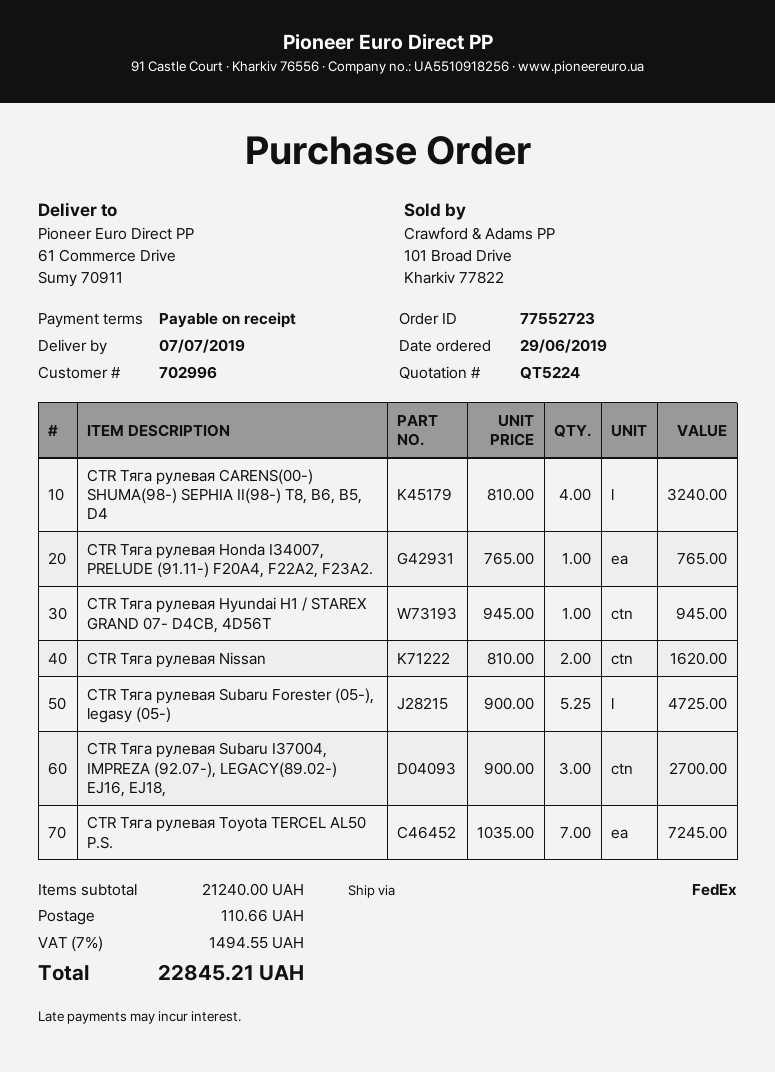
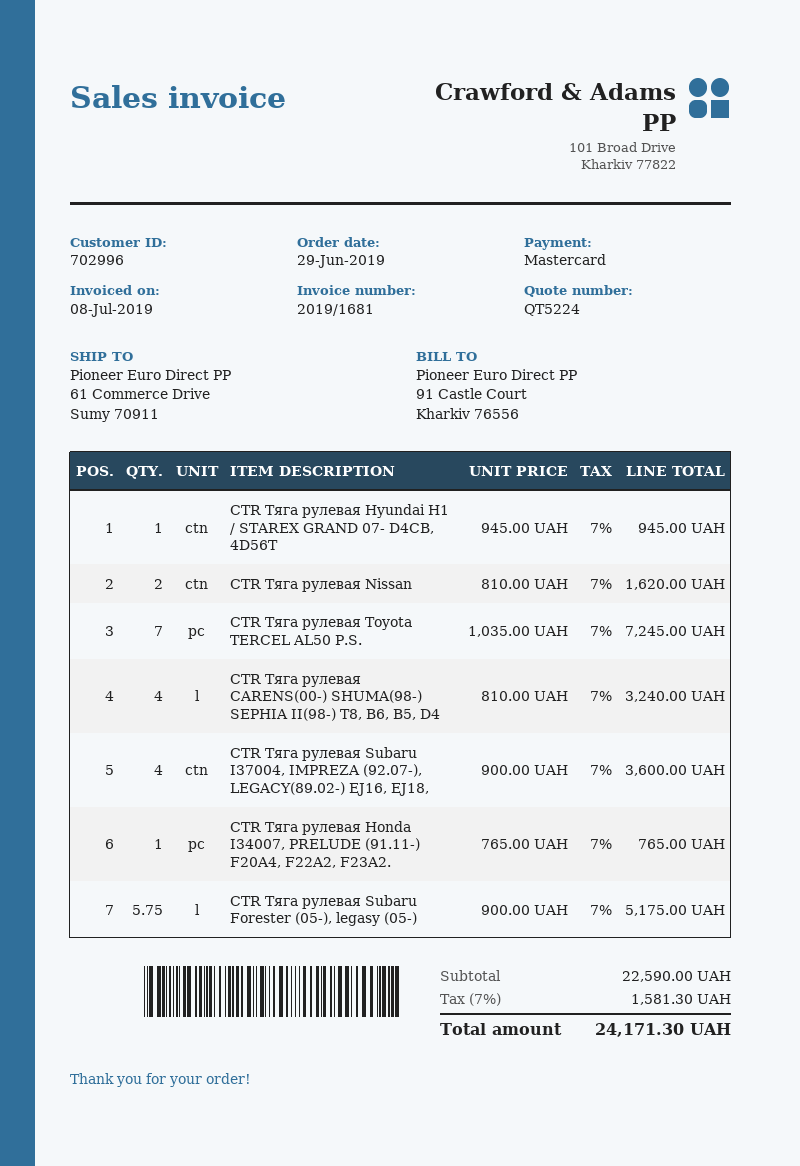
CTR Тяга рулевая Subaru Forester (05-), legasy (05-): 5.25 x 900.00 = 4725.00 -> 5.75 x 900.00 = 5175.00
CTR Тяга рулевая Subaru I37004, IMPREZA (92.07-), LEGACY(89.02-) EJ16, EJ18,: 3 x 900.00 = 2700.00 -> 4 x 900.00 = 3600.00
subtotal: 21240.00 -> 22590.00
shipping: 110.66 -> none
tax: 7% = 1494.55 -> 7% = 1581.30
total: 22845.21 -> 24171.30

